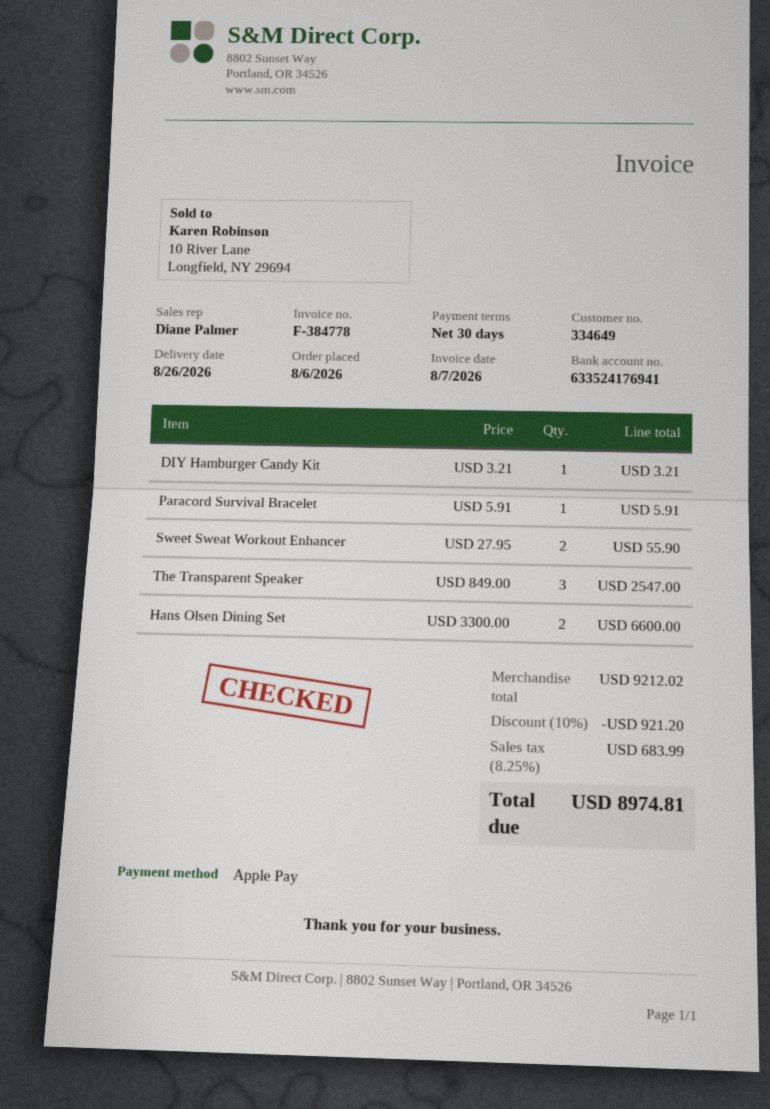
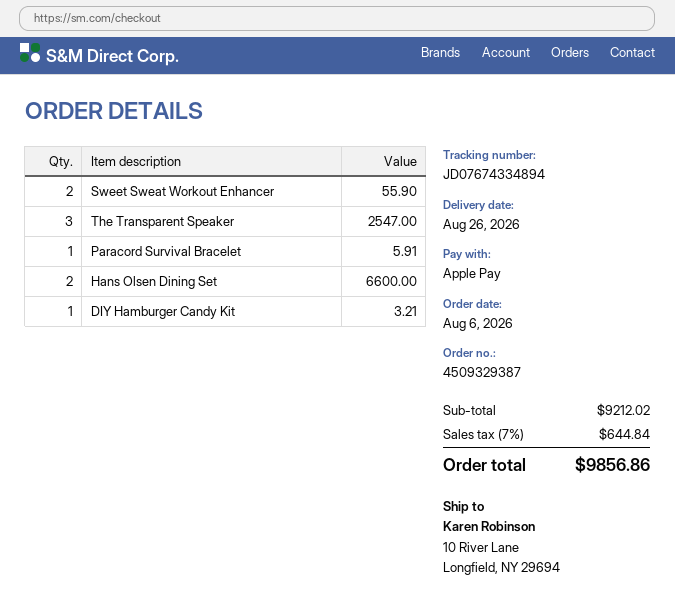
discount: 10% = 921.20 -> none
tax: 8.25% = 683.99 -> 7% = 644.84
total: 8974.81 -> 9856.86

